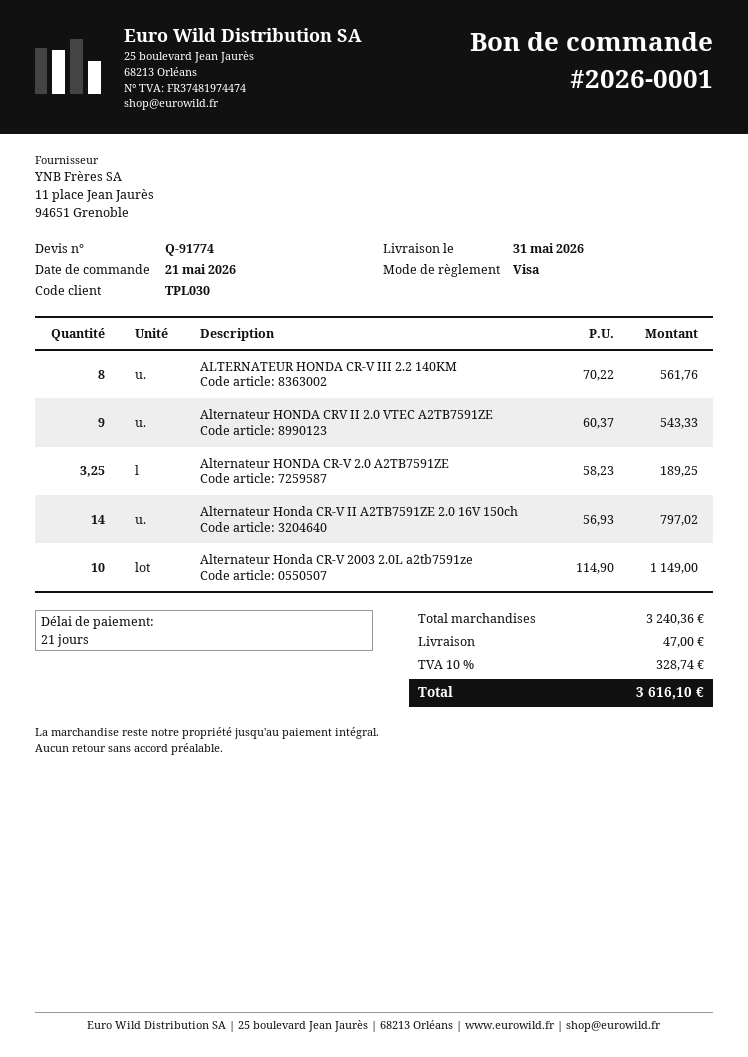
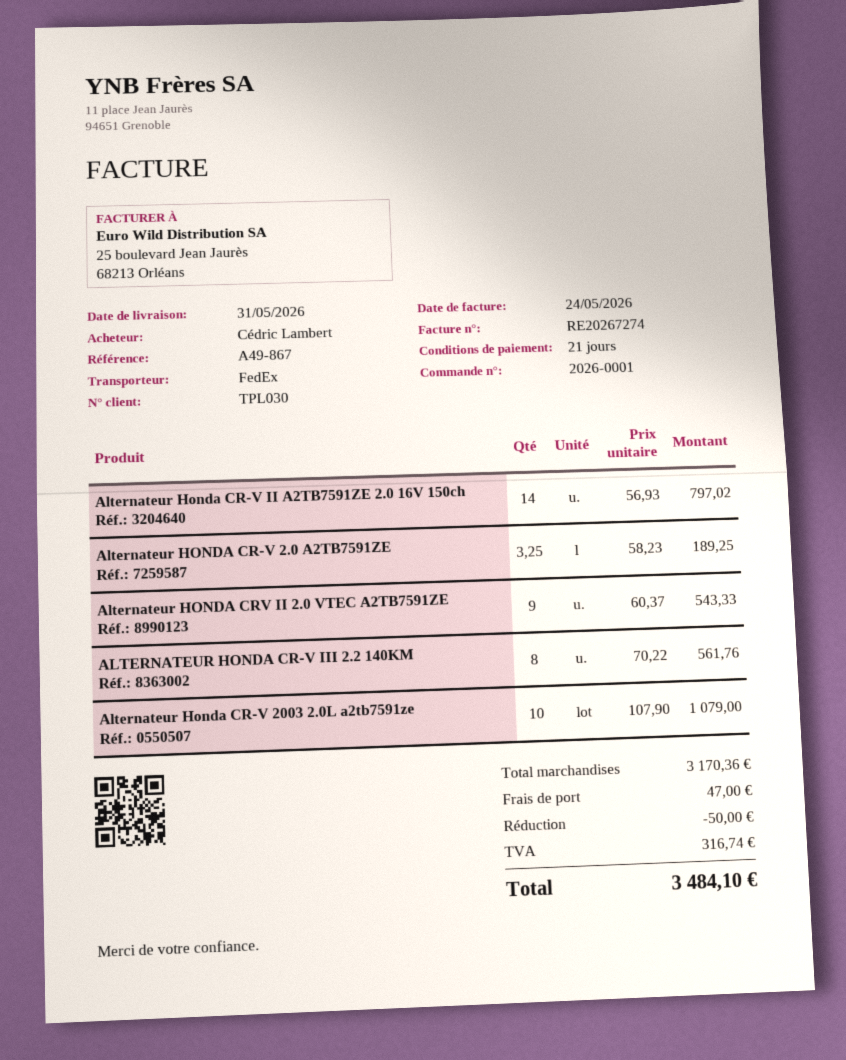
Alternateur Honda CR-V 2003 2.0L a2tb7591ze: 10 x 114.90 = 1149.00 -> 10 x 107.90 = 1079.00
subtotal: 3240.36 -> 3170.36
discount: none -> 50.00
tax: 328.74 -> 316.74
total: 3616.10 -> 3484.10

